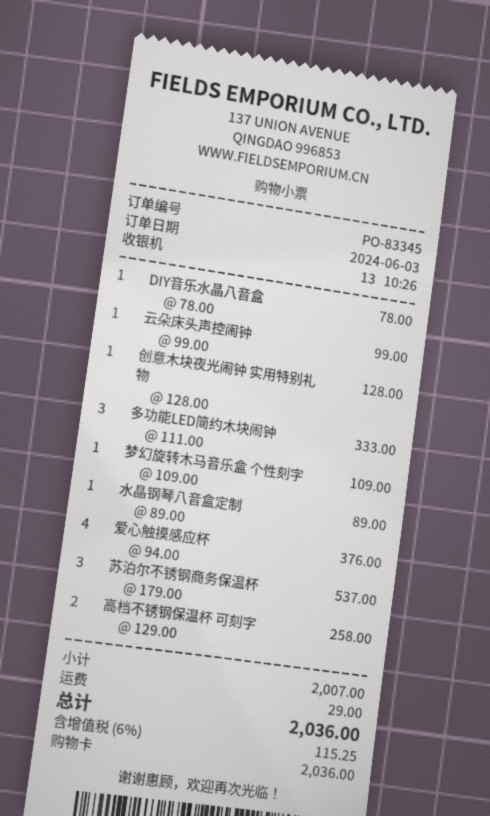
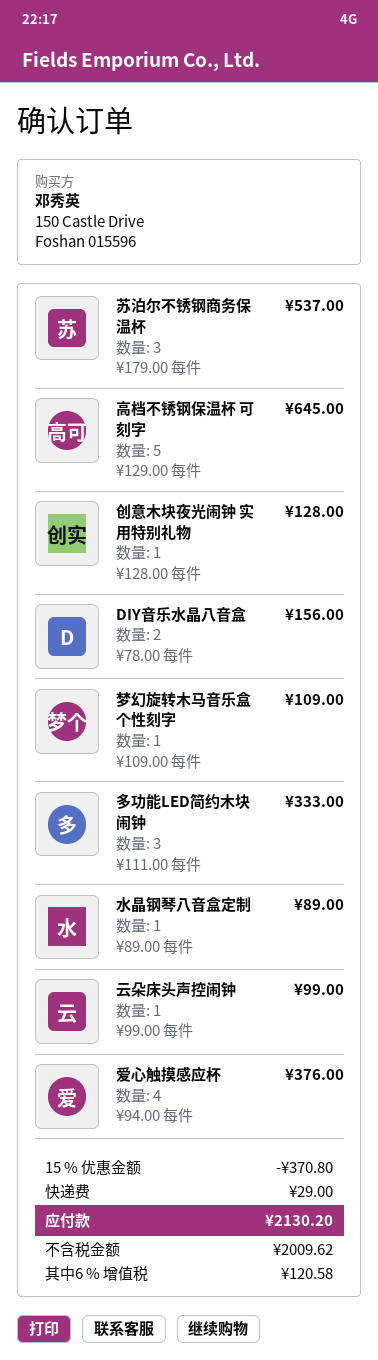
DIY音乐水晶八音盒: 1 x 78.00 = 78.00 -> 2 x 78.00 = 156.00
高档不锈钢保温杯 可刻字: 2 x 129.00 = 258.00 -> 5 x 129.00 = 645.00
discount: none -> 15% = 370.80
tax: 6% = 115.25 -> 6% = 120.58
total: 2036.00 -> 2130.20

